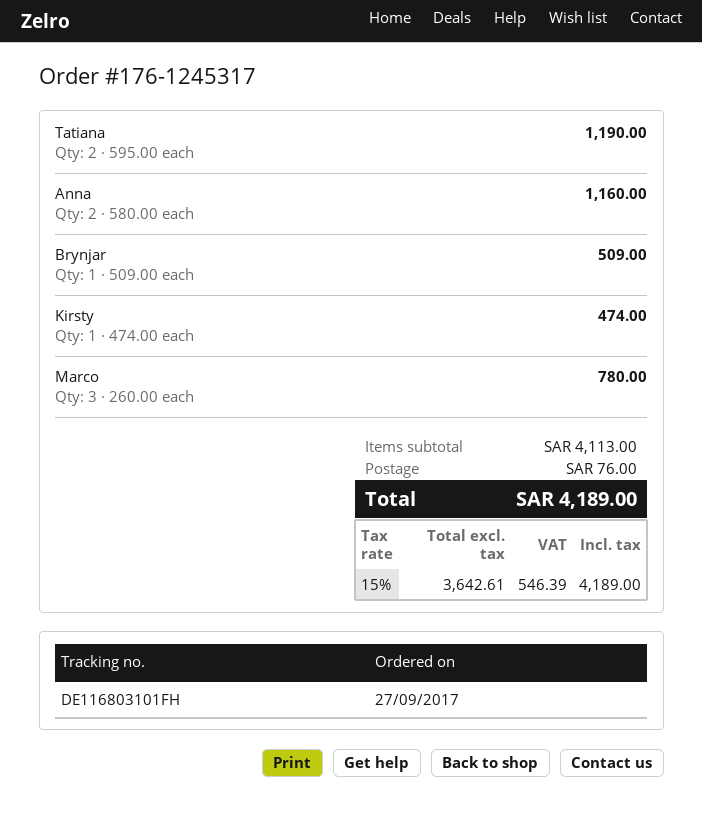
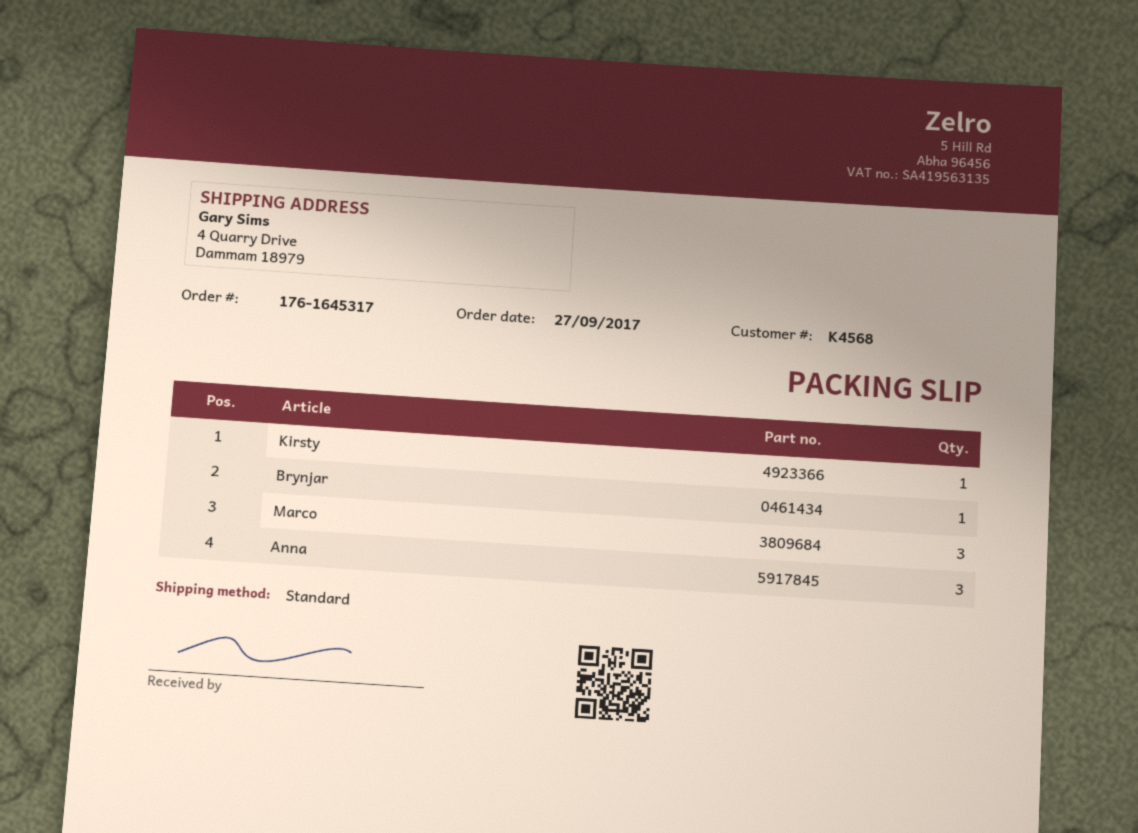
order number: 176-1245317 -> 176-1645317
Tatiana: 2 -> none
Anna: 2 -> 3

